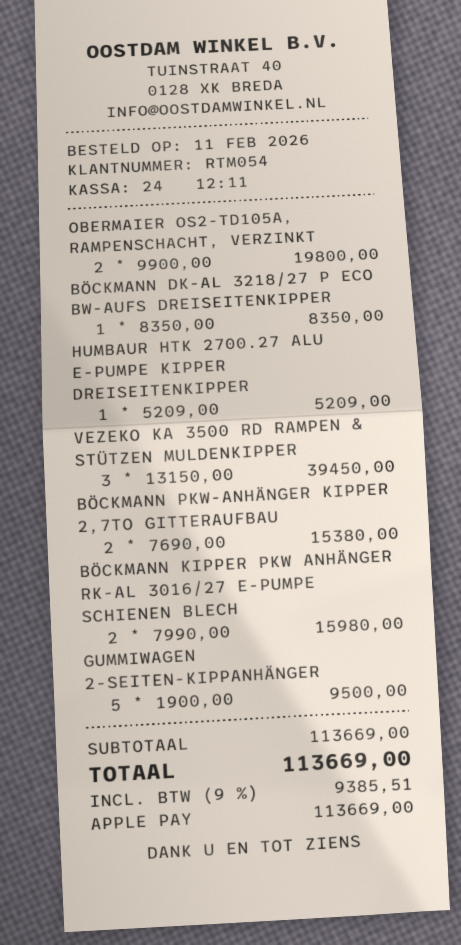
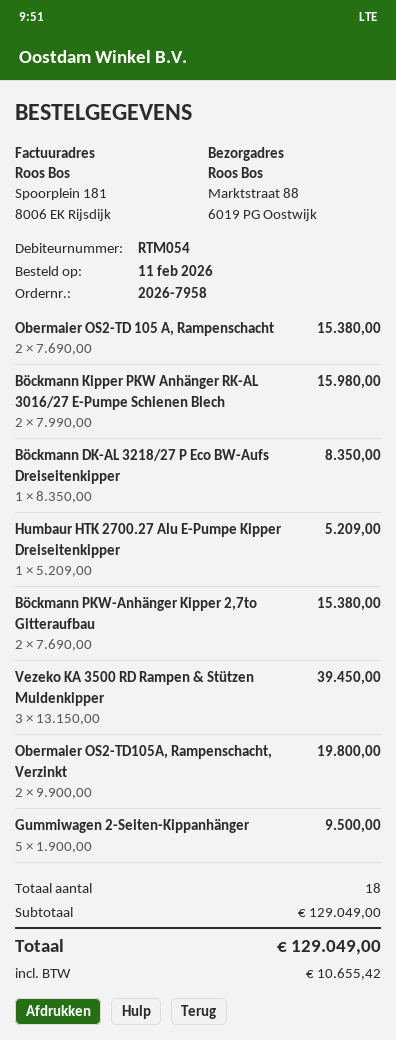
Obermaier OS2-TD 105 A, Rampenschacht: none -> 2 x 7690.00 = 15380.00
subtotal: 113669.00 -> 129049.00
tax: 9385.51 -> 10655.42
total: 113669.00 -> 129049.00

